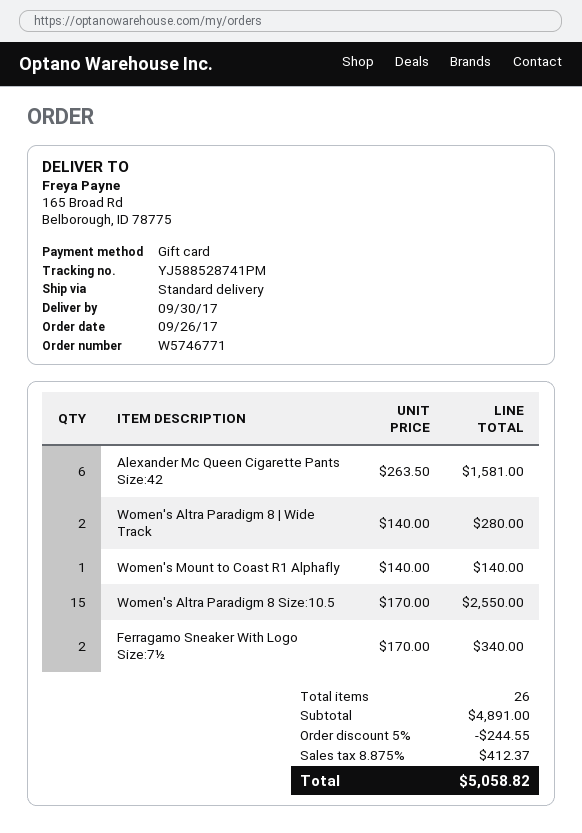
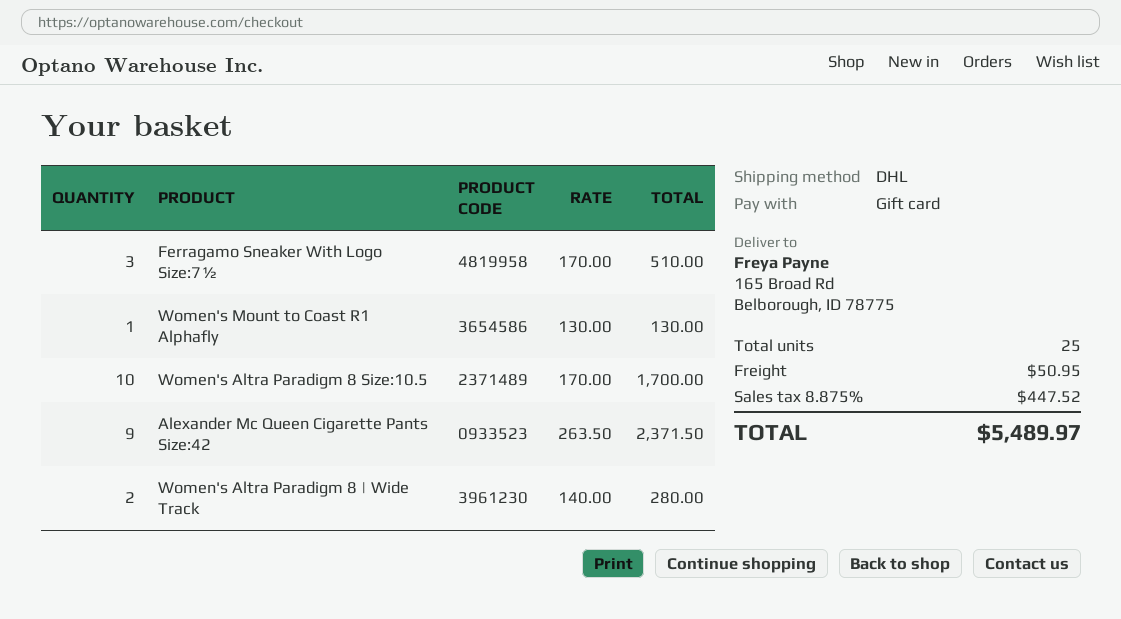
shipping method: standard -> DHL
Alexander Mc Queen Cigarette Pants Size:42: 6 x 263.50 = 1581.00 -> 9 x 263.50 = 2371.50
Women's Mount to Coast R1 Alphafly: 1 x 140.00 = 140.00 -> 1 x 130.00 = 130.00
Women's Altra Paradigm 8 Size:10.5: 15 x 170.00 = 2550.00 -> 10 x 170.00 = 1700.00
Ferragamo Sneaker With Logo Size:7½: 2 x 170.00 = 340.00 -> 3 x 170.00 = 510.00
total quantity: 26 -> 25
discount: 5% = 244.55 -> none
shipping: none -> 50.95
tax: 8.875% = 412.37 -> 8.875% = 447.52
total: 5058.82 -> 5489.97

